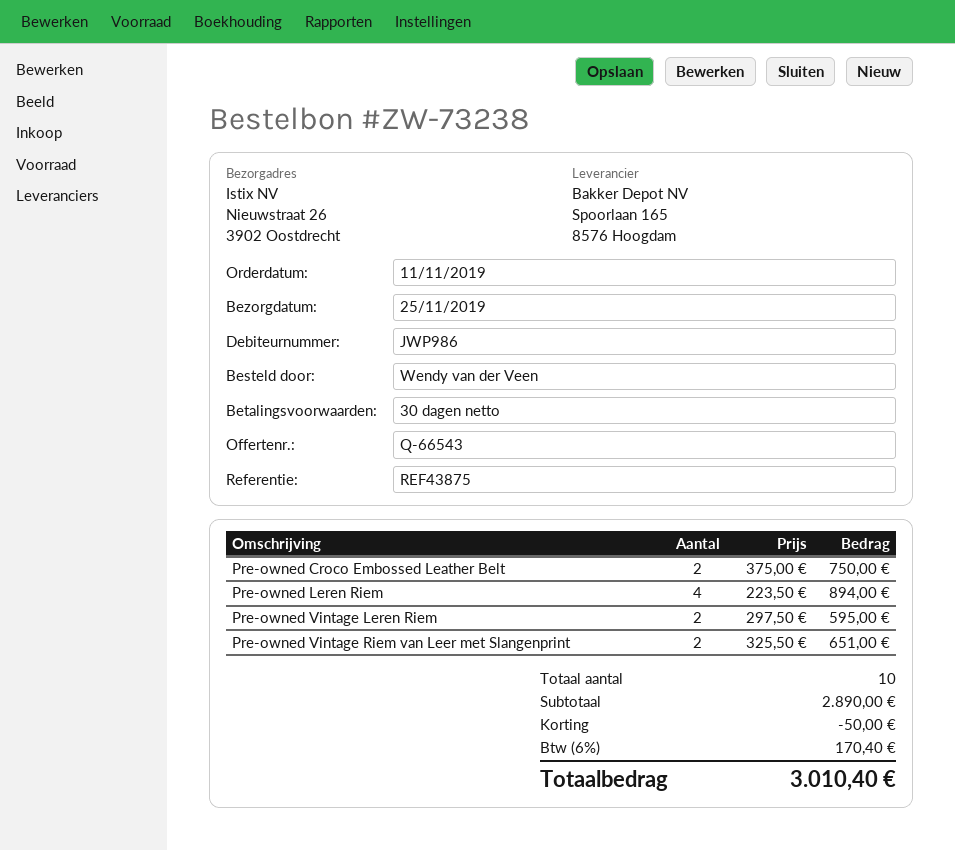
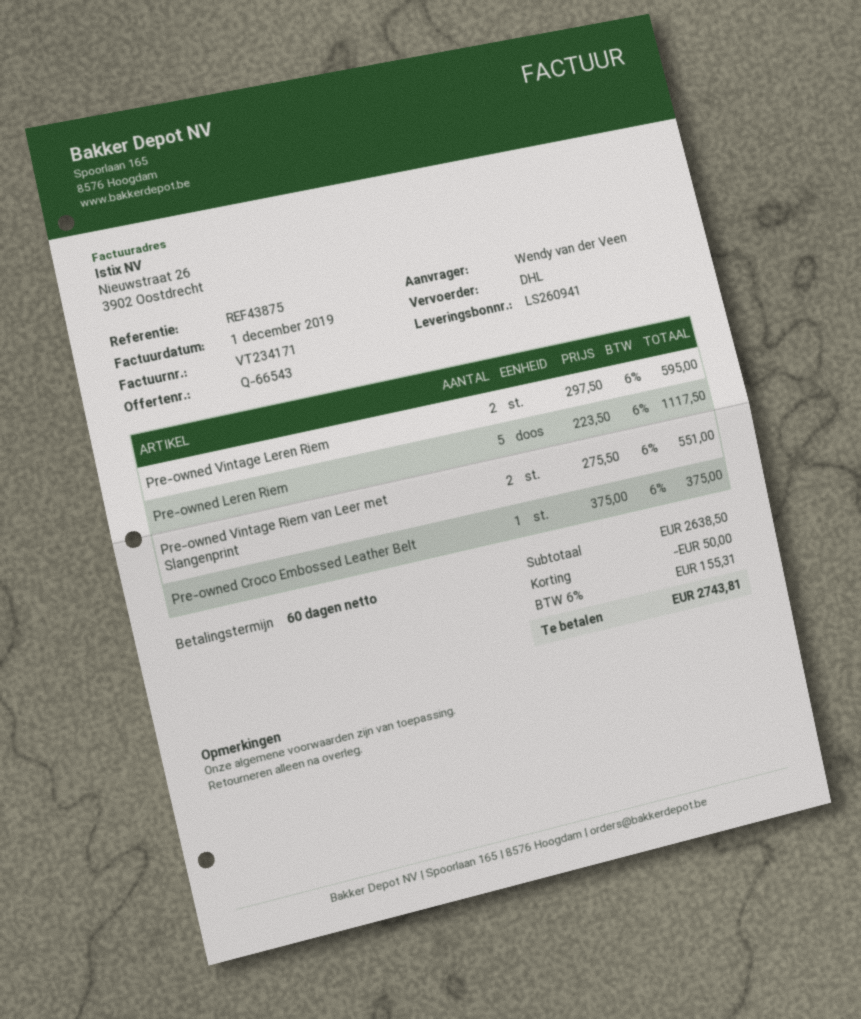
payment terms: 30 days -> 60 days
Pre-owned Croco Embossed Leather Belt: 2 x 375.00 = 750.00 -> 1 x 375.00 = 375.00
Pre-owned Leren Riem: 4 x 223.50 = 894.00 -> 5 x 223.50 = 1117.50
Pre-owned Vintage Riem van Leer met Slangenprint: 2 x 325.50 = 651.00 -> 2 x 275.50 = 551.00
subtotal: 2890.00 -> 2638.50
tax: 6% = 170.40 -> 6% = 155.31
total: 3010.40 -> 2743.81

